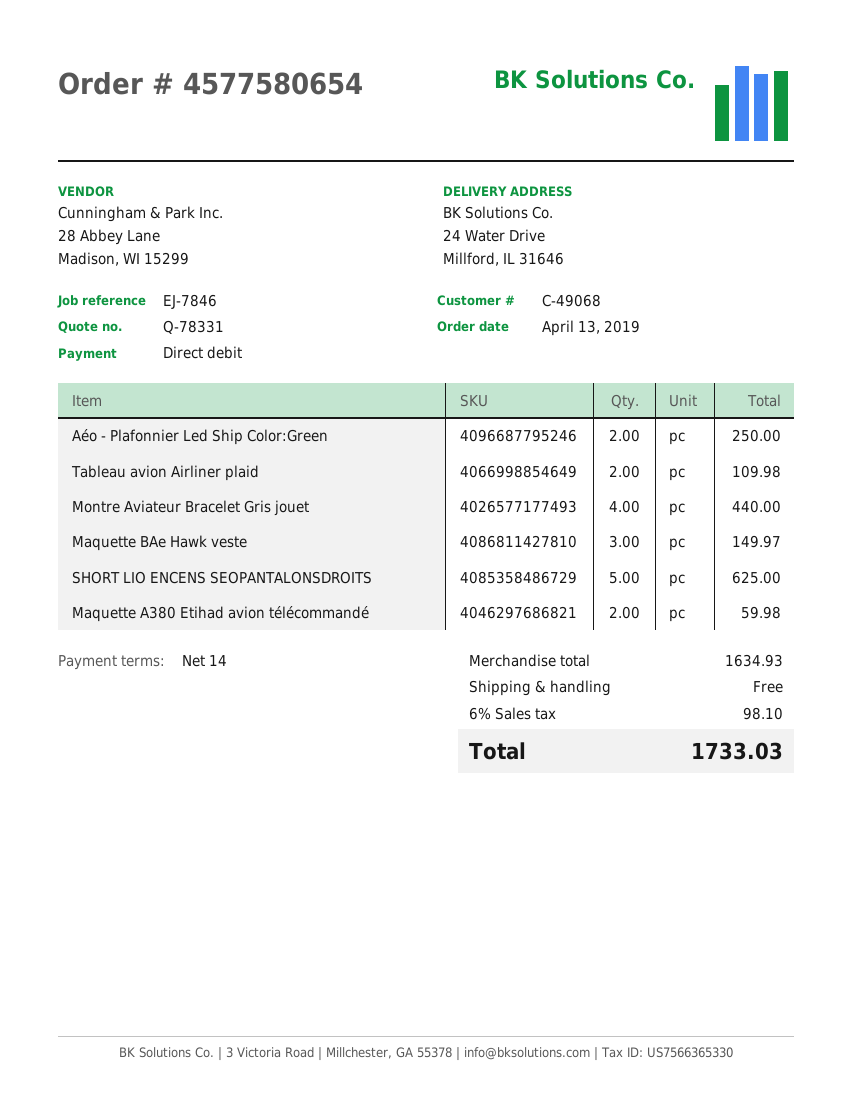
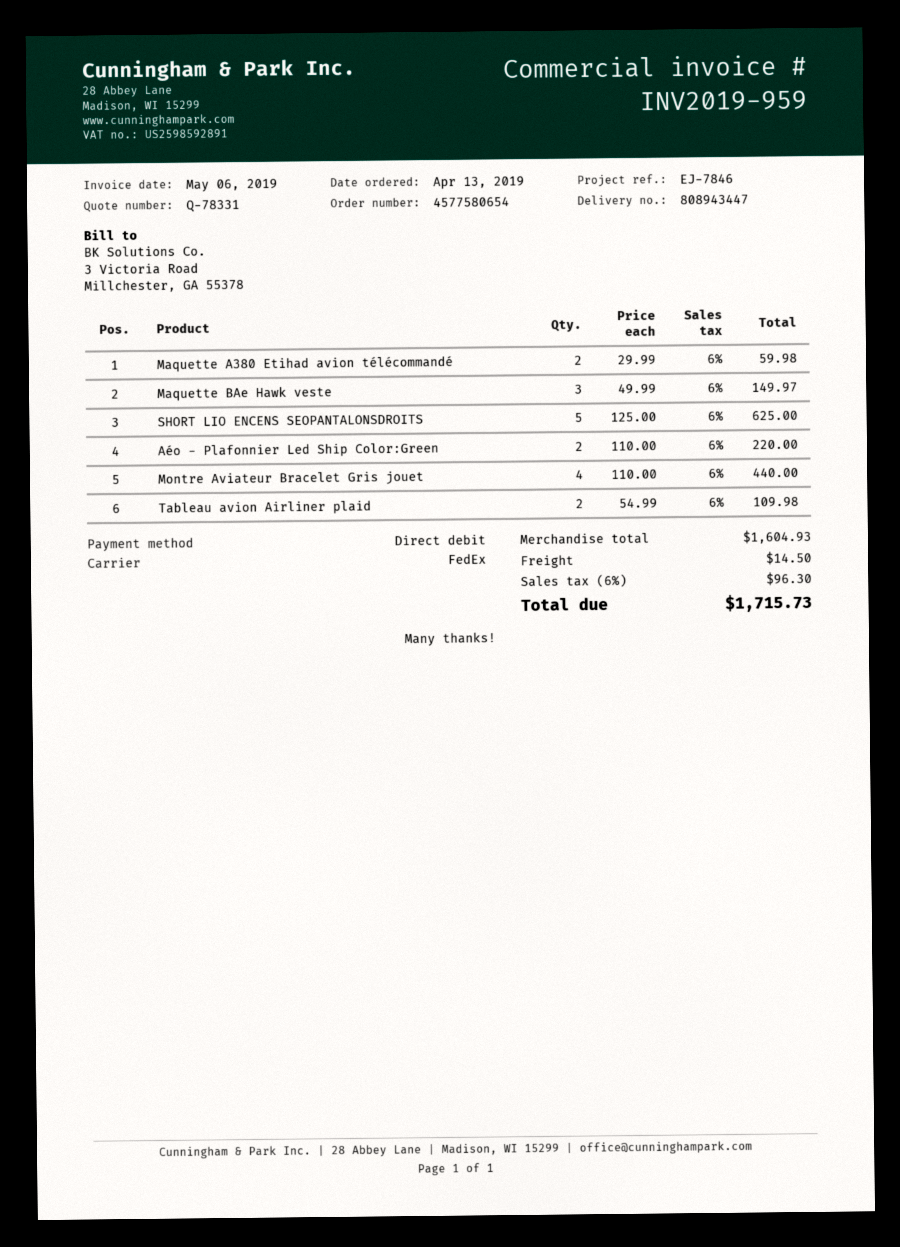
Aéo - Plafonnier Led Ship Color:Green: 2 for 250.00 -> 2 for 220.00
subtotal: 1634.93 -> 1604.93
shipping: 0.00 -> 14.50
tax: 6% = 98.10 -> 6% = 96.30
total: 1733.03 -> 1715.73

